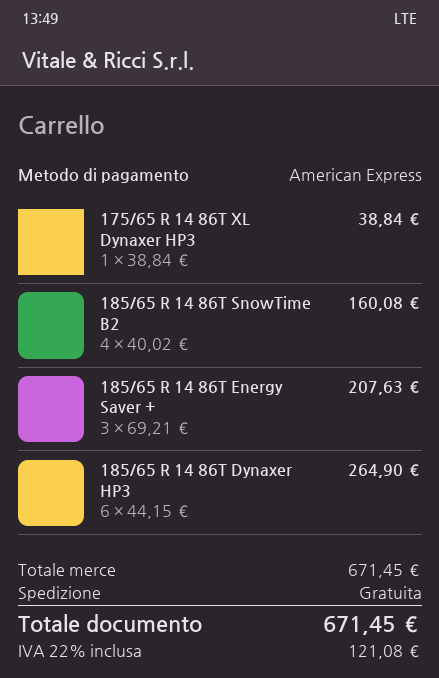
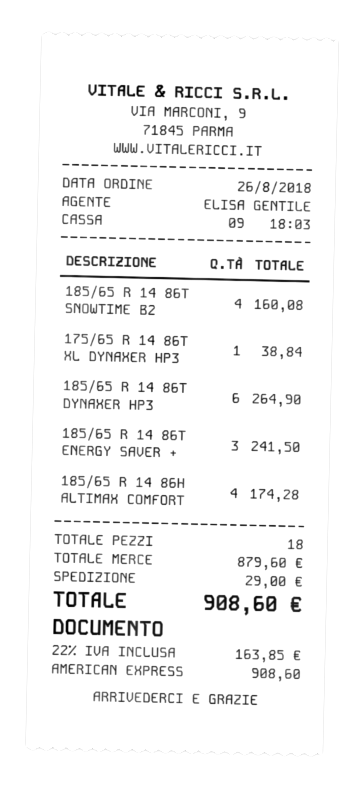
185/65 R 14 86T Energy Saver +: 3 for 207.63 -> 3 for 241.50
185/65 R 14 86H ALTIMAX COMFORT: none -> 4 for 174.28
subtotal: 671.45 -> 879.60
shipping: 0.00 -> 29.00
tax: 22% = 121.08 -> 22% = 163.85
total: 671.45 -> 908.60

